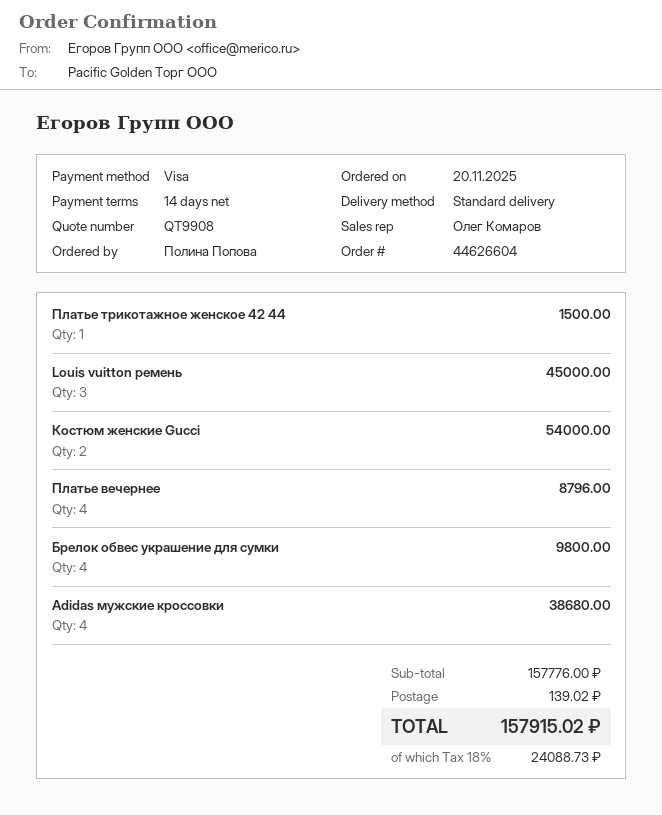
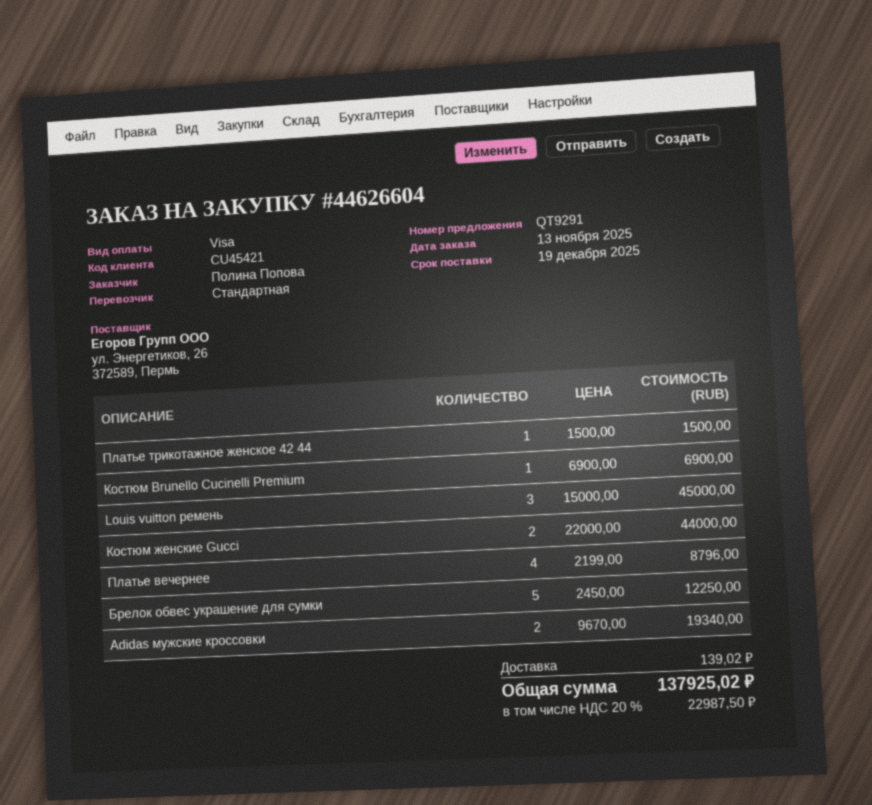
quote number: QT9908 -> QT9291
order date: 2025-11-20 -> 2025-11-13
Костюм женские Gucci: 2 for 54000.00 -> 2 for 44000.00
Брелок обвес украшение для сумки: 4 for 9800.00 -> 5 for 12250.00
Adidas мужские кроссовки: 4 for 38680.00 -> 2 for 19340.00
Костюм Brunello Cucinelli Premium: none -> 1 for 6900.00
tax: 18% = 24088.73 -> 20% = 22987.50
total: 157915.02 -> 137925.02

